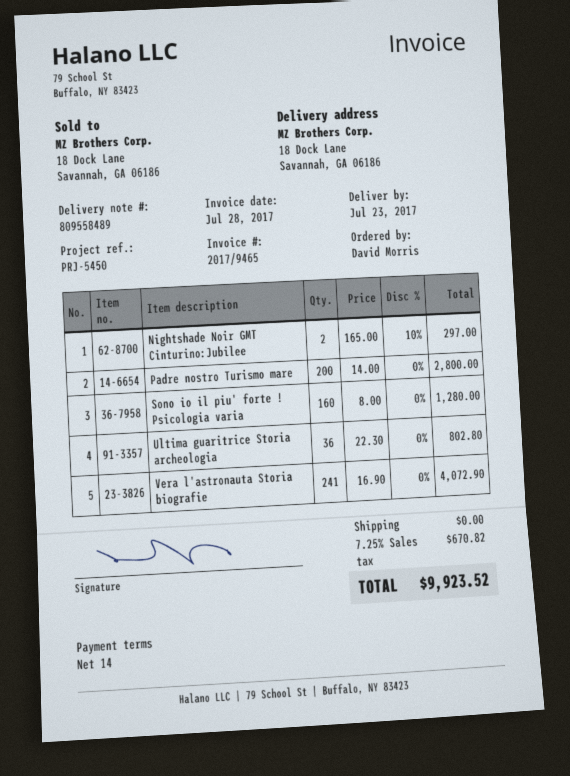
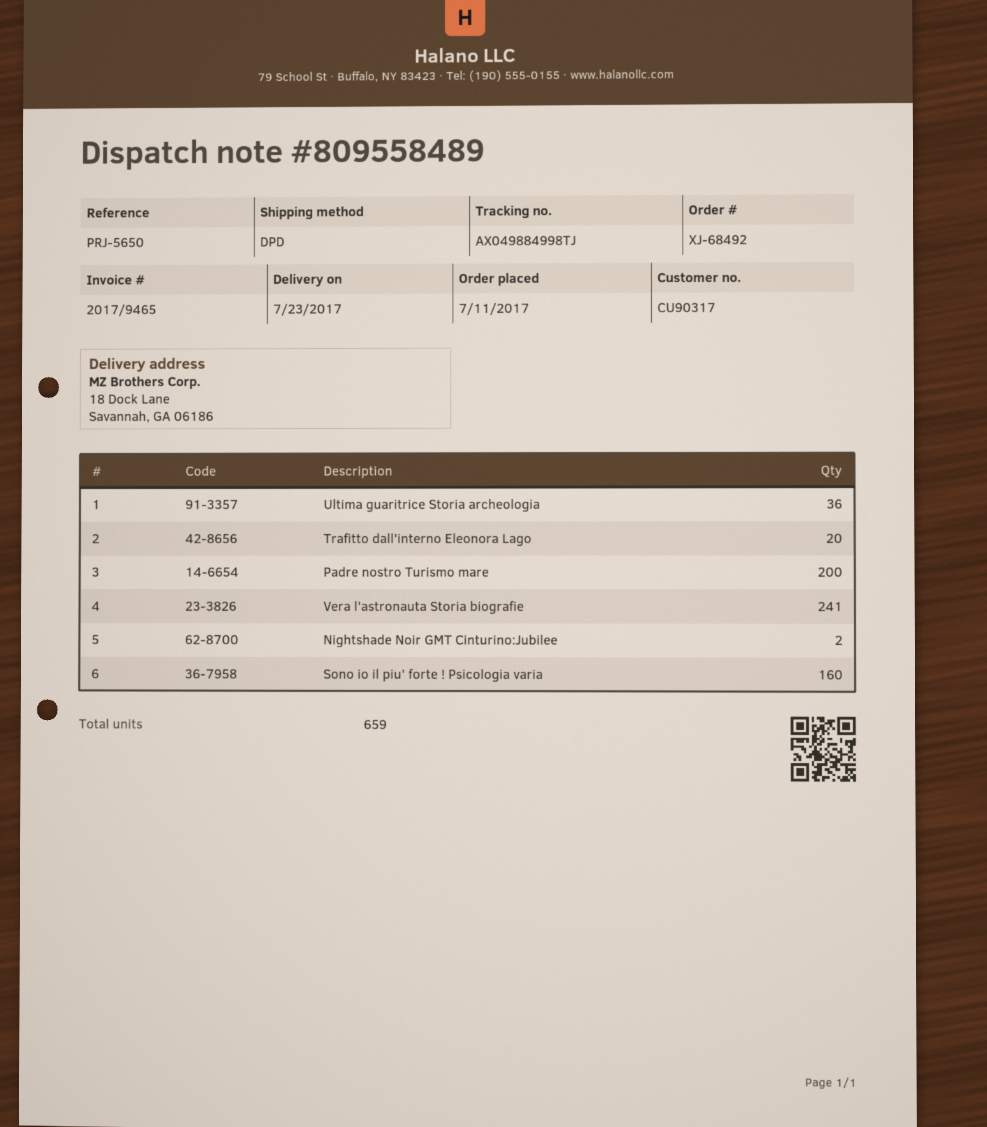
reference: PRJ-5450 -> PRJ-5650
Trafitto dall'interno Eleonora Lago: none -> 20

